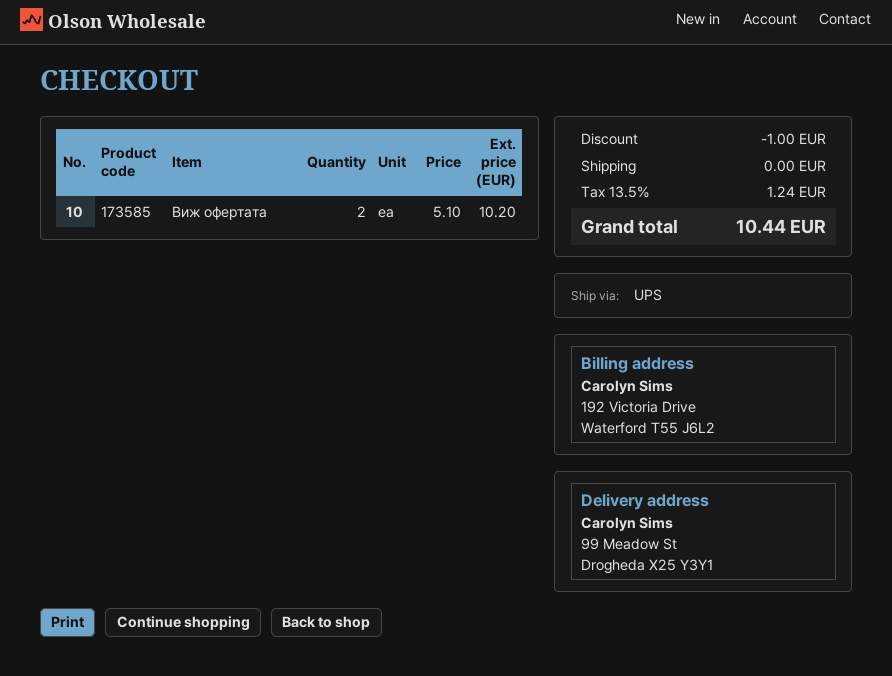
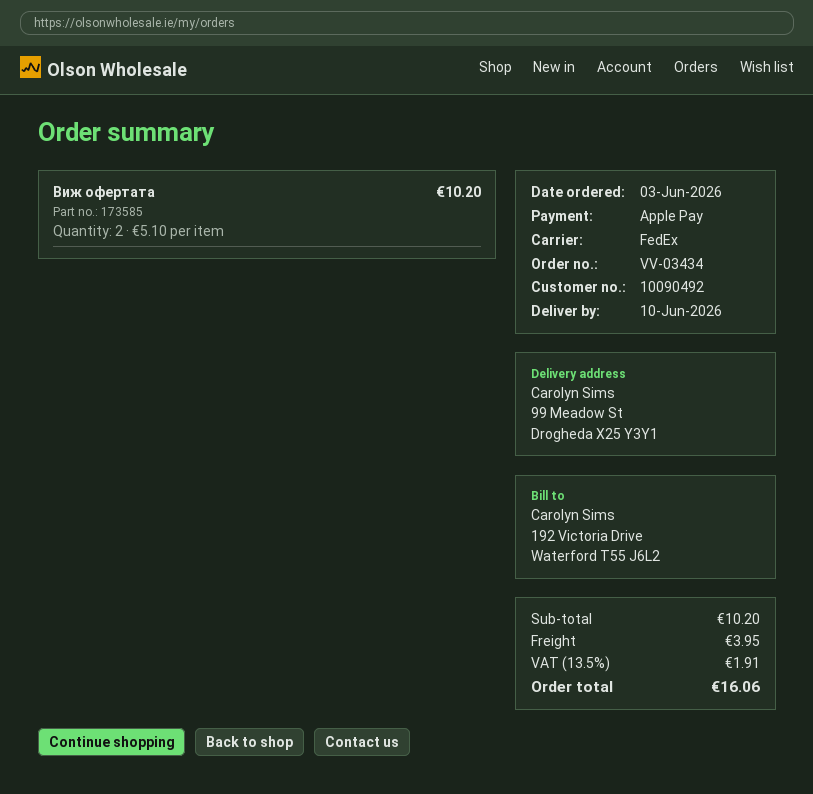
shipping method: UPS -> FedEx
discount: 1.00 -> none
shipping: 0.00 -> 3.95
tax: 13.5% = 1.24 -> 13.5% = 1.91
total: 10.44 -> 16.06

